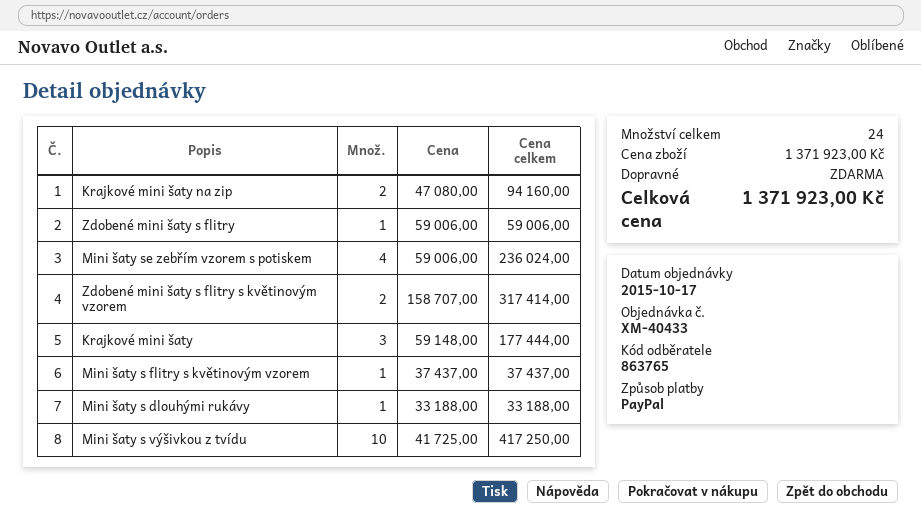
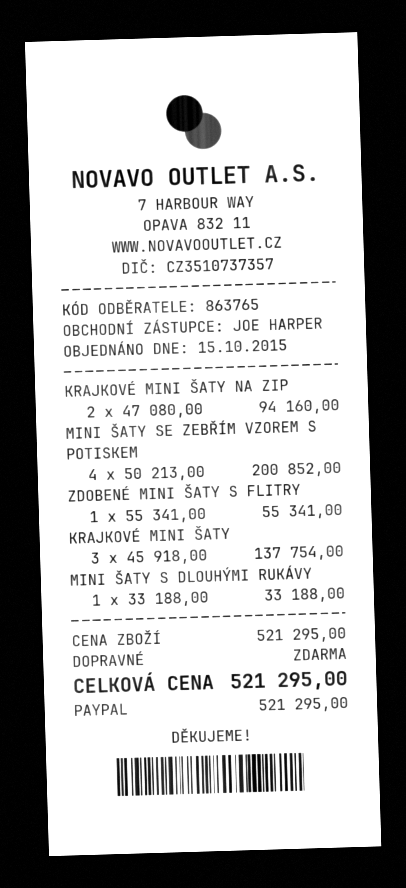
order date: 2015-10-17 -> 2015-10-15
Zdobené mini šaty s flitry: 1 x 59006.00 = 59006.00 -> 1 x 55341.00 = 55341.00
Mini šaty se zebřím vzorem s potiskem: 4 x 59006.00 = 236024.00 -> 4 x 50213.00 = 200852.00
Zdobené mini šaty s flitry s květinovým vzorem: 2 x 158707.00 = 317414.00 -> none
Krajkové mini šaty: 3 x 59148.00 = 177444.00 -> 3 x 45918.00 = 137754.00
Mini šaty s flitry s květinovým vzorem: 1 x 37437.00 = 37437.00 -> none
Mini šaty s výšivkou z tvídu: 10 x 41725.00 = 417250.00 -> none
subtotal: 1371923.00 -> 521295.00
total: 1371923.00 -> 521295.00

